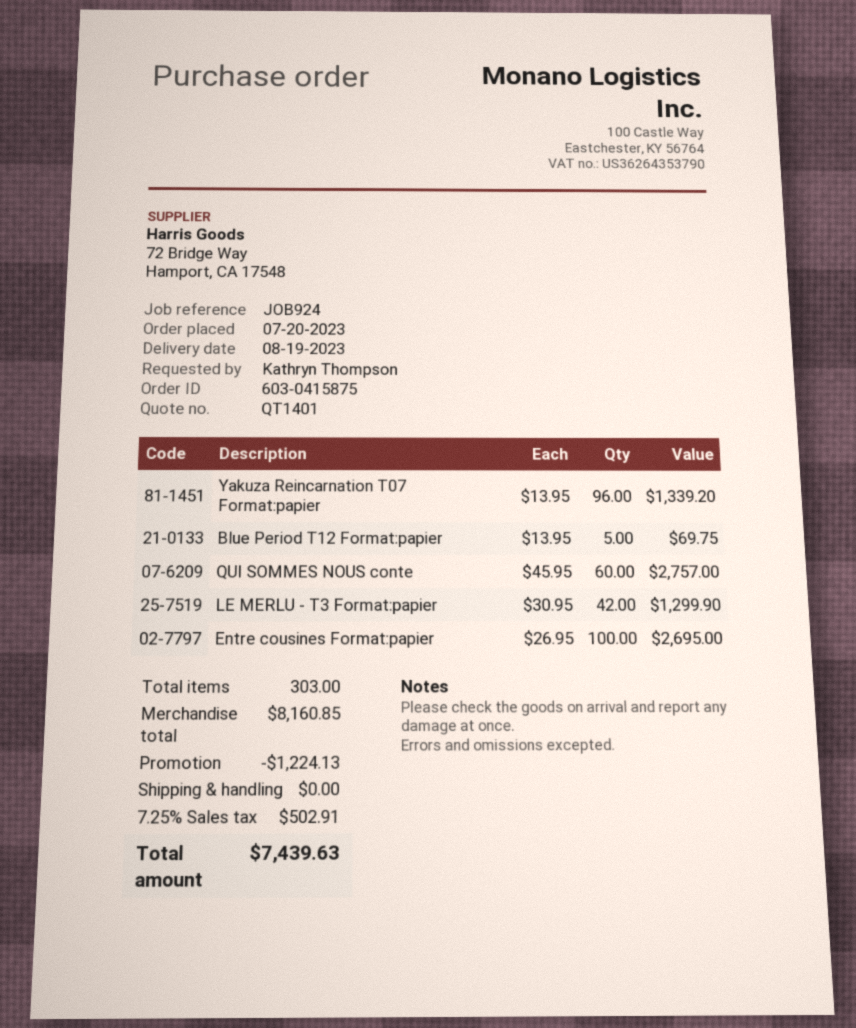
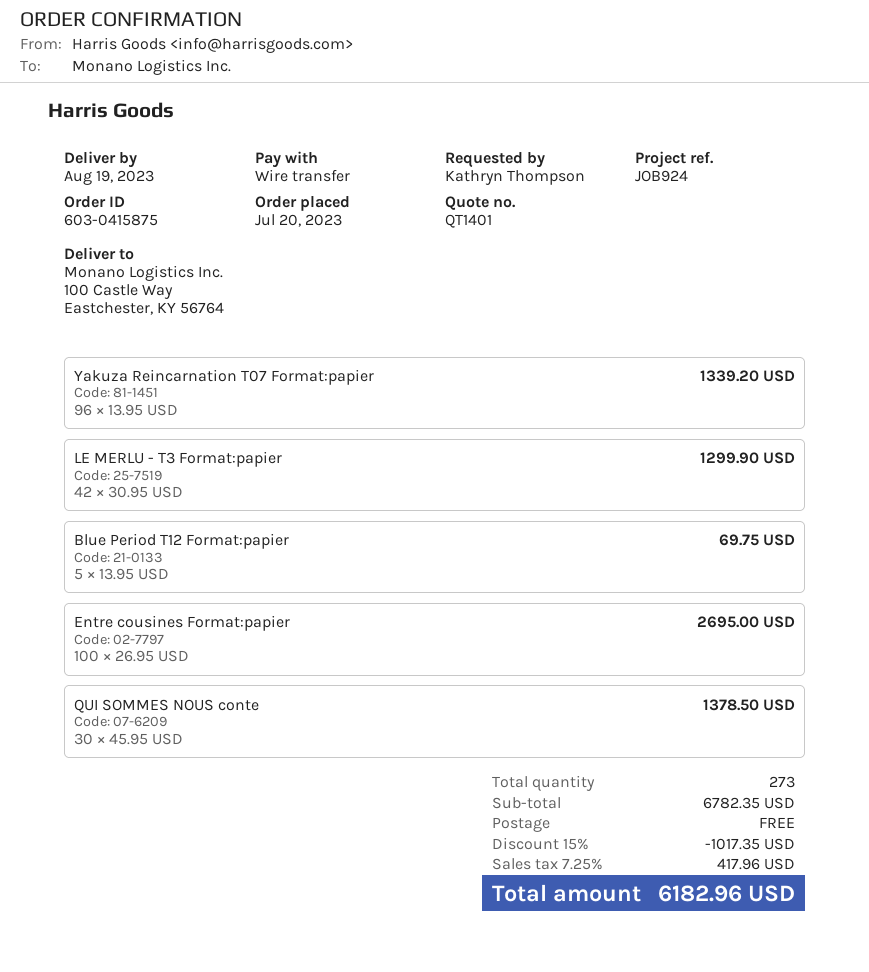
QUI SOMMES NOUS conte: 60 x 45.95 = 2757.00 -> 30 x 45.95 = 1378.50
total quantity: 303 -> 273
subtotal: 8160.85 -> 6782.35
discount: 1224.13 -> 1017.35
tax: 7.25% = 502.91 -> 7.25% = 417.96
total: 7439.63 -> 6182.96

